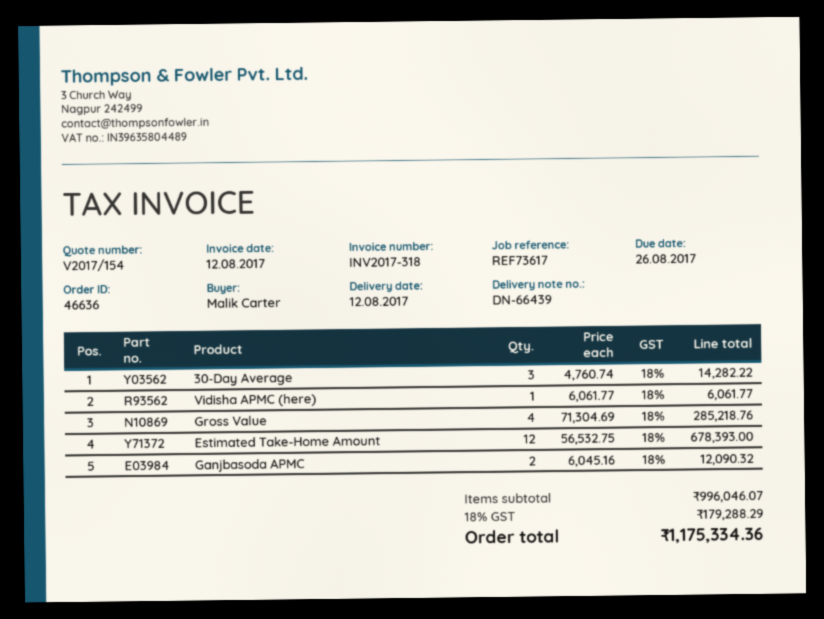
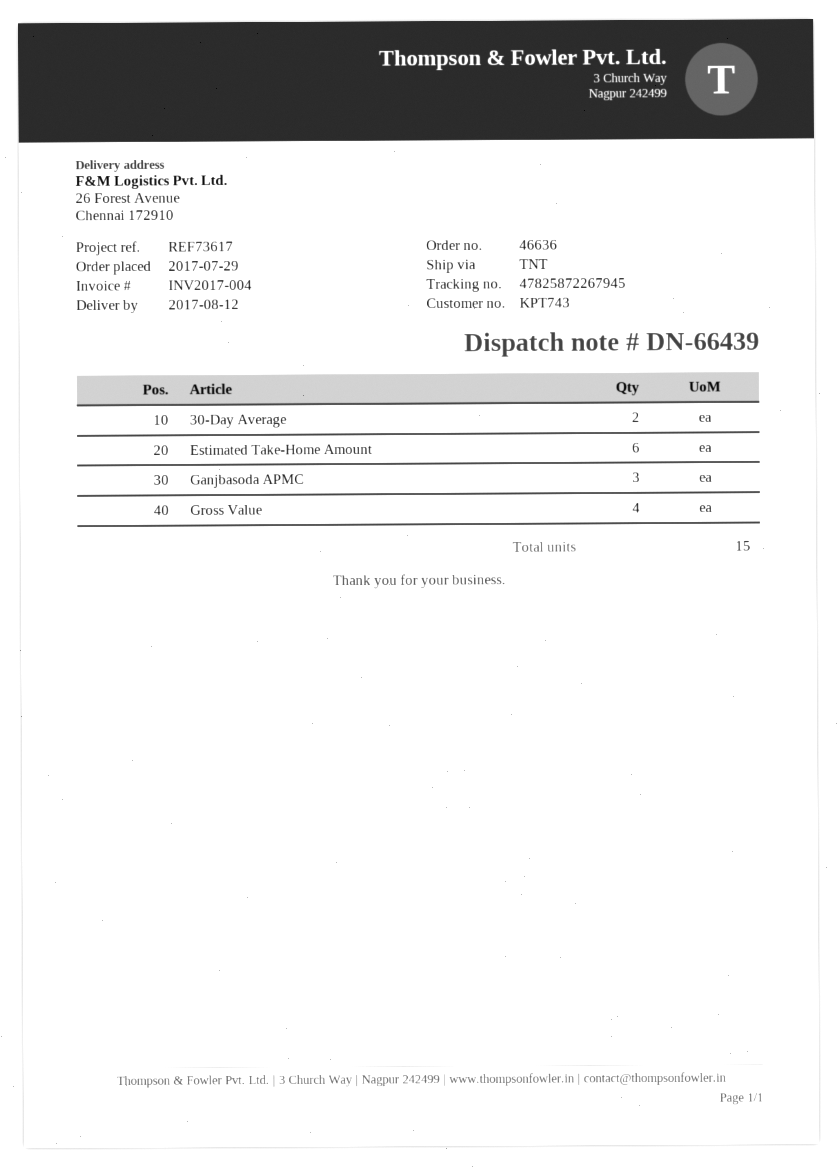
invoice number: INV2017-318 -> INV2017-004
30-Day Average: 3 -> 2
Vidisha APMC (here): 1 -> none
Estimated Take-Home Amount: 12 -> 6
Ganjbasoda APMC: 2 -> 3

